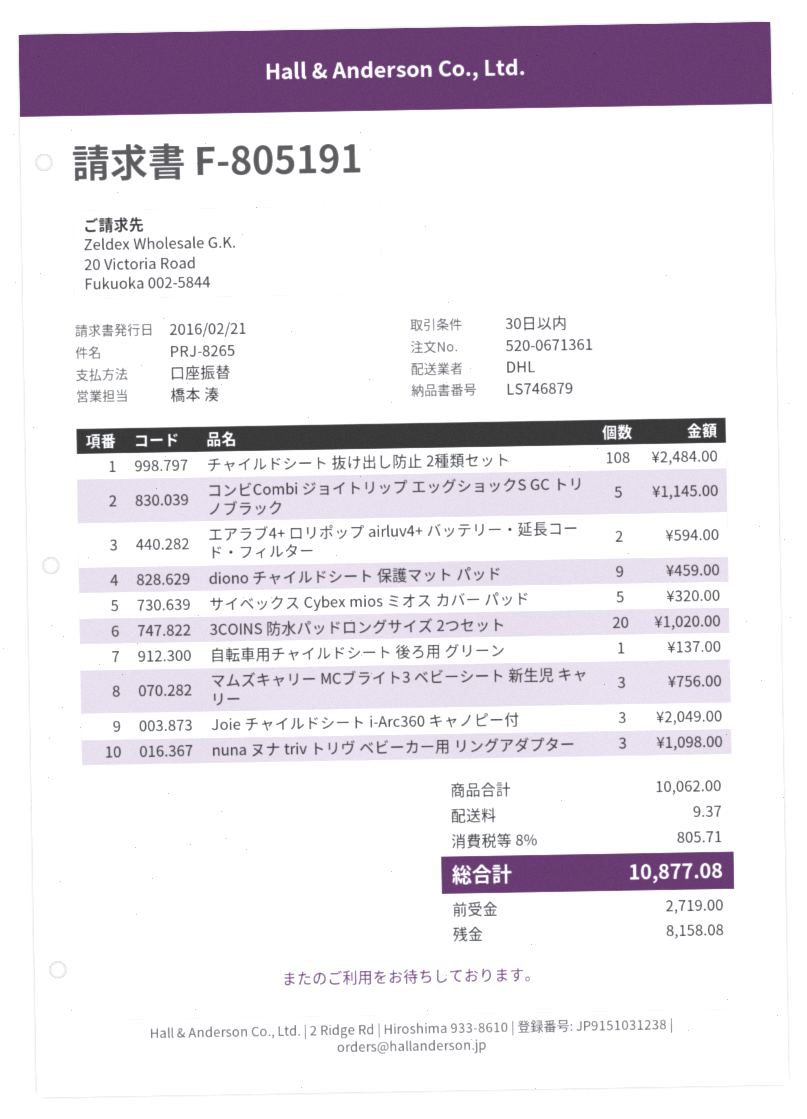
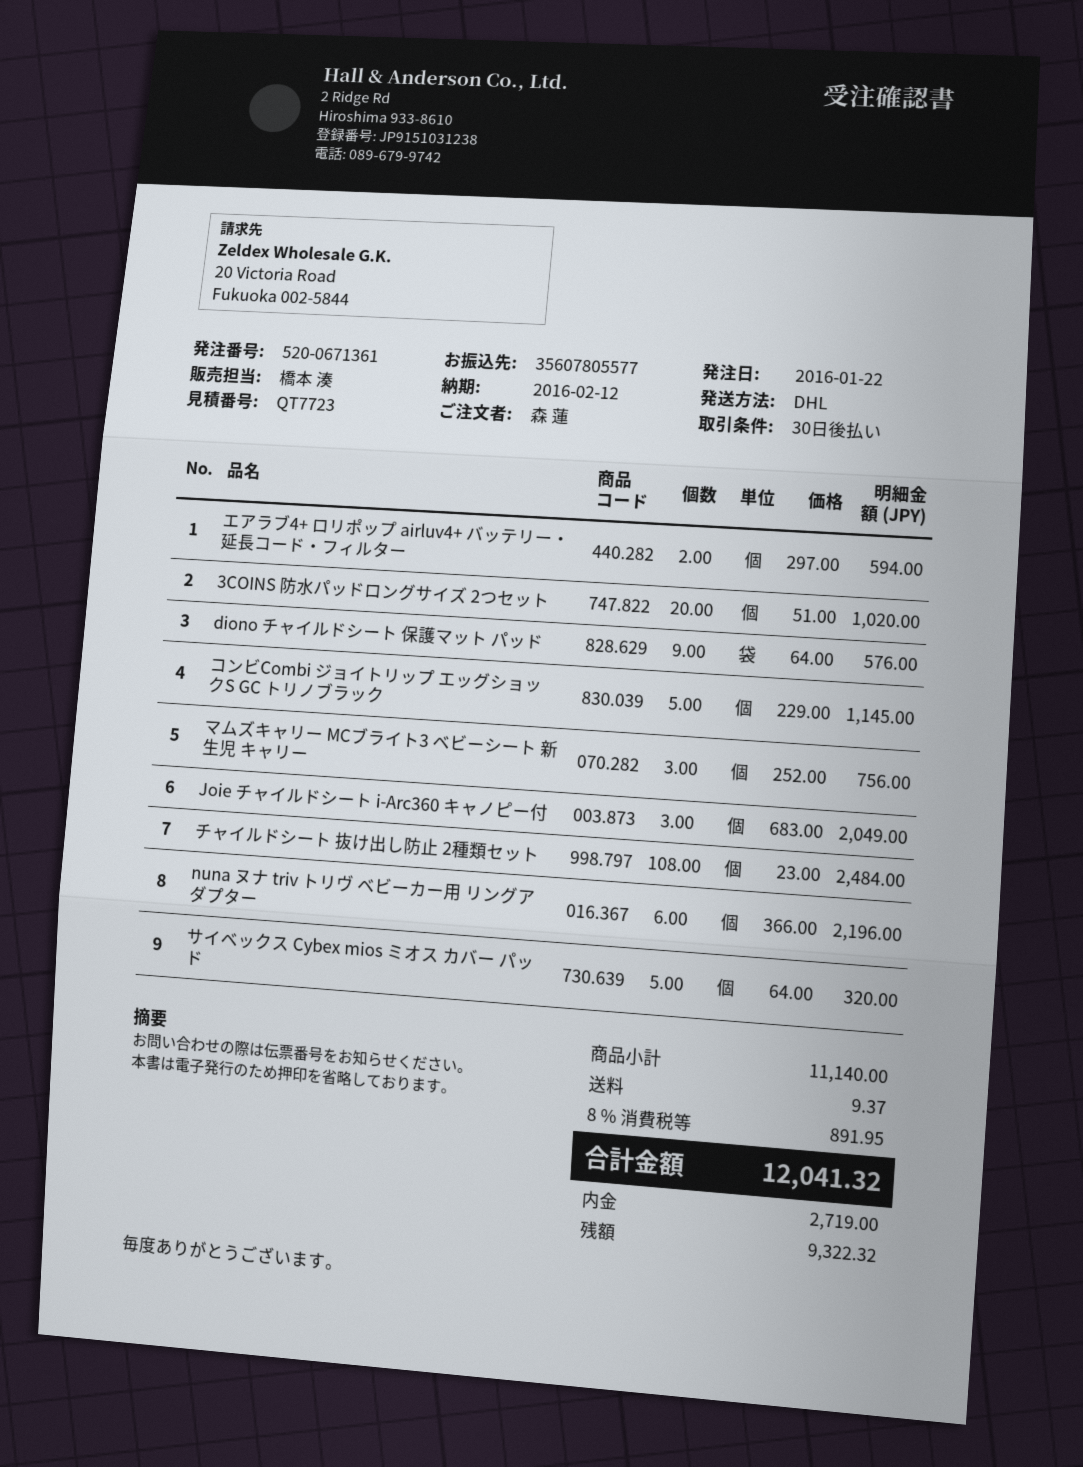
diono チャイルドシート 保護マット パッド: 9 for 459.00 -> 9 for 576.00
自転車用チャイルドシート 後ろ用 グリーン: 1 for 137.00 -> none
nuna ヌナ triv トリヴ ベビーカー用 リングアダプター: 3 for 1098.00 -> 6 for 2196.00
subtotal: 10062.00 -> 11140.00
tax: 8% = 805.71 -> 8% = 891.95
total: 10877.08 -> 12041.32
balance: 8158.08 -> 9322.32

